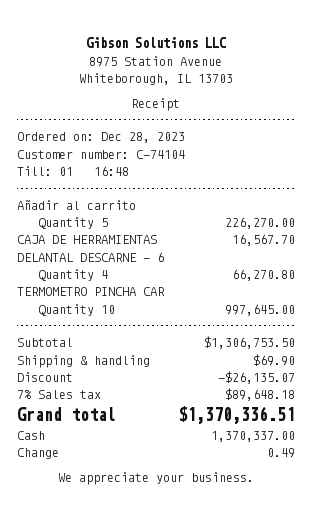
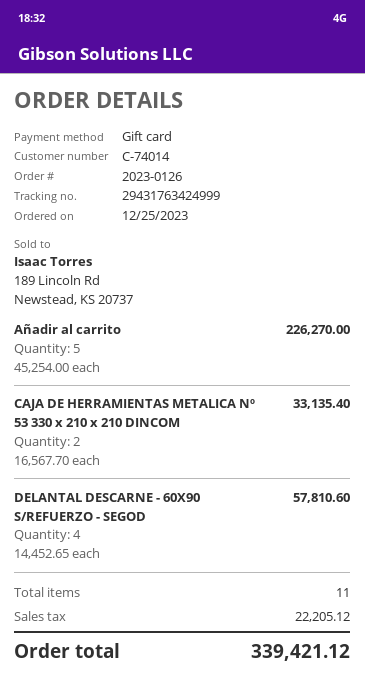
order date: 2023-12-28 -> 2023-12-25
customer number: C-74104 -> C-74014
payment method: cash -> gift card
CAJA DE HERRAMIENTAS: 1 for 16567.70 -> 2 for 33135.40
DELANTAL DESCARNE - 6: 4 for 66270.80 -> 4 for 57810.60
TERMOMETRO PINCHA CAR: 10 for 997645.00 -> none
discount: 26135.07 -> none
shipping: 69.90 -> none
tax: 89648.18 -> 22205.12
total: 1370336.51 -> 339421.12

